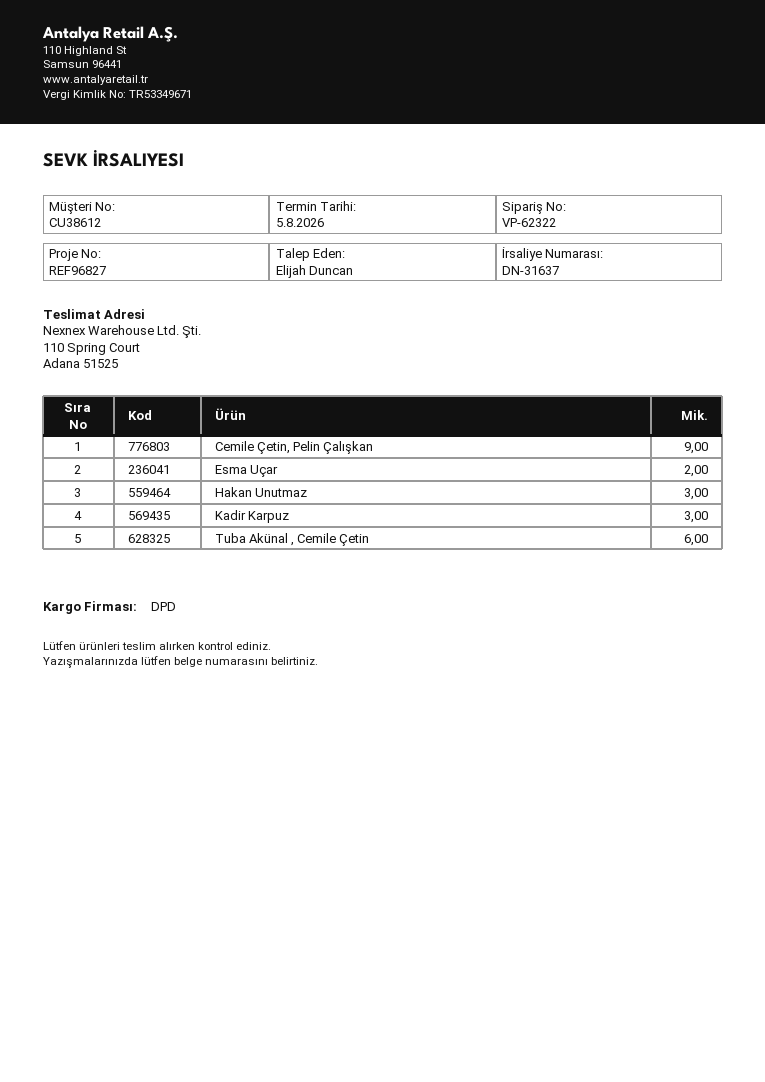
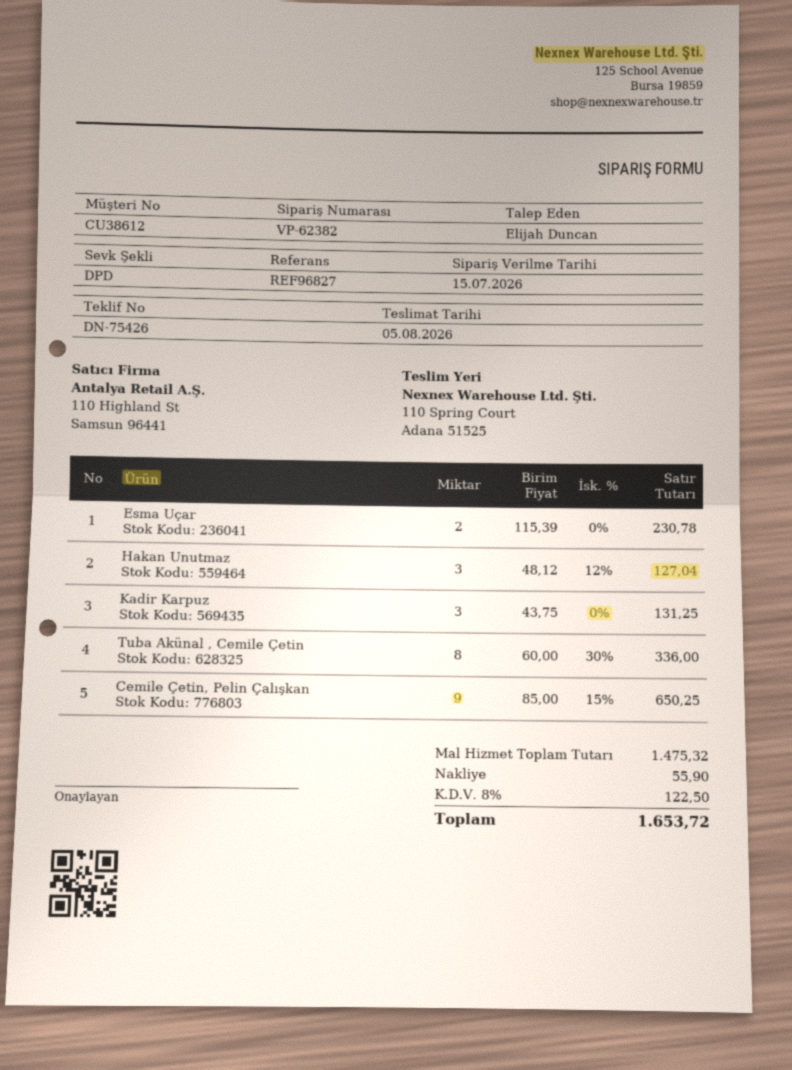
order number: VP-62322 -> VP-62382
Tuba Akünal , Cemile Çetin: 6 -> 8

